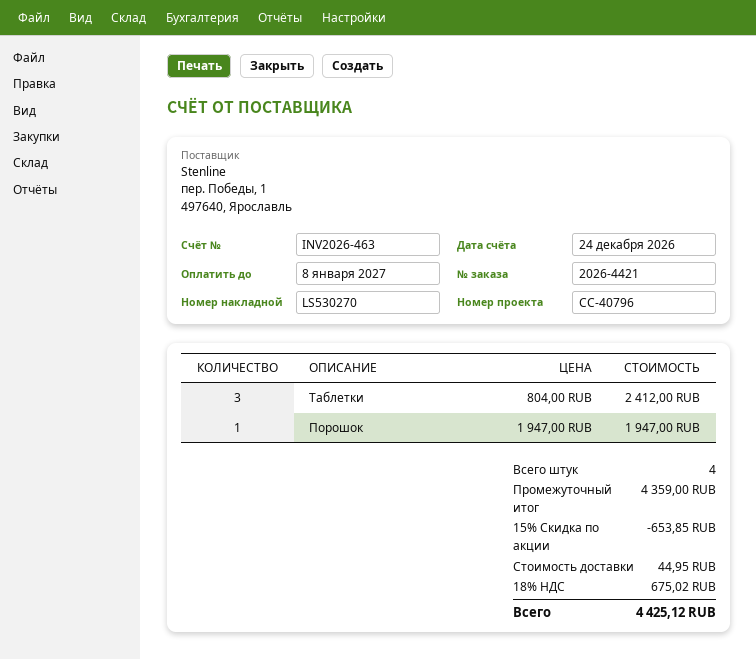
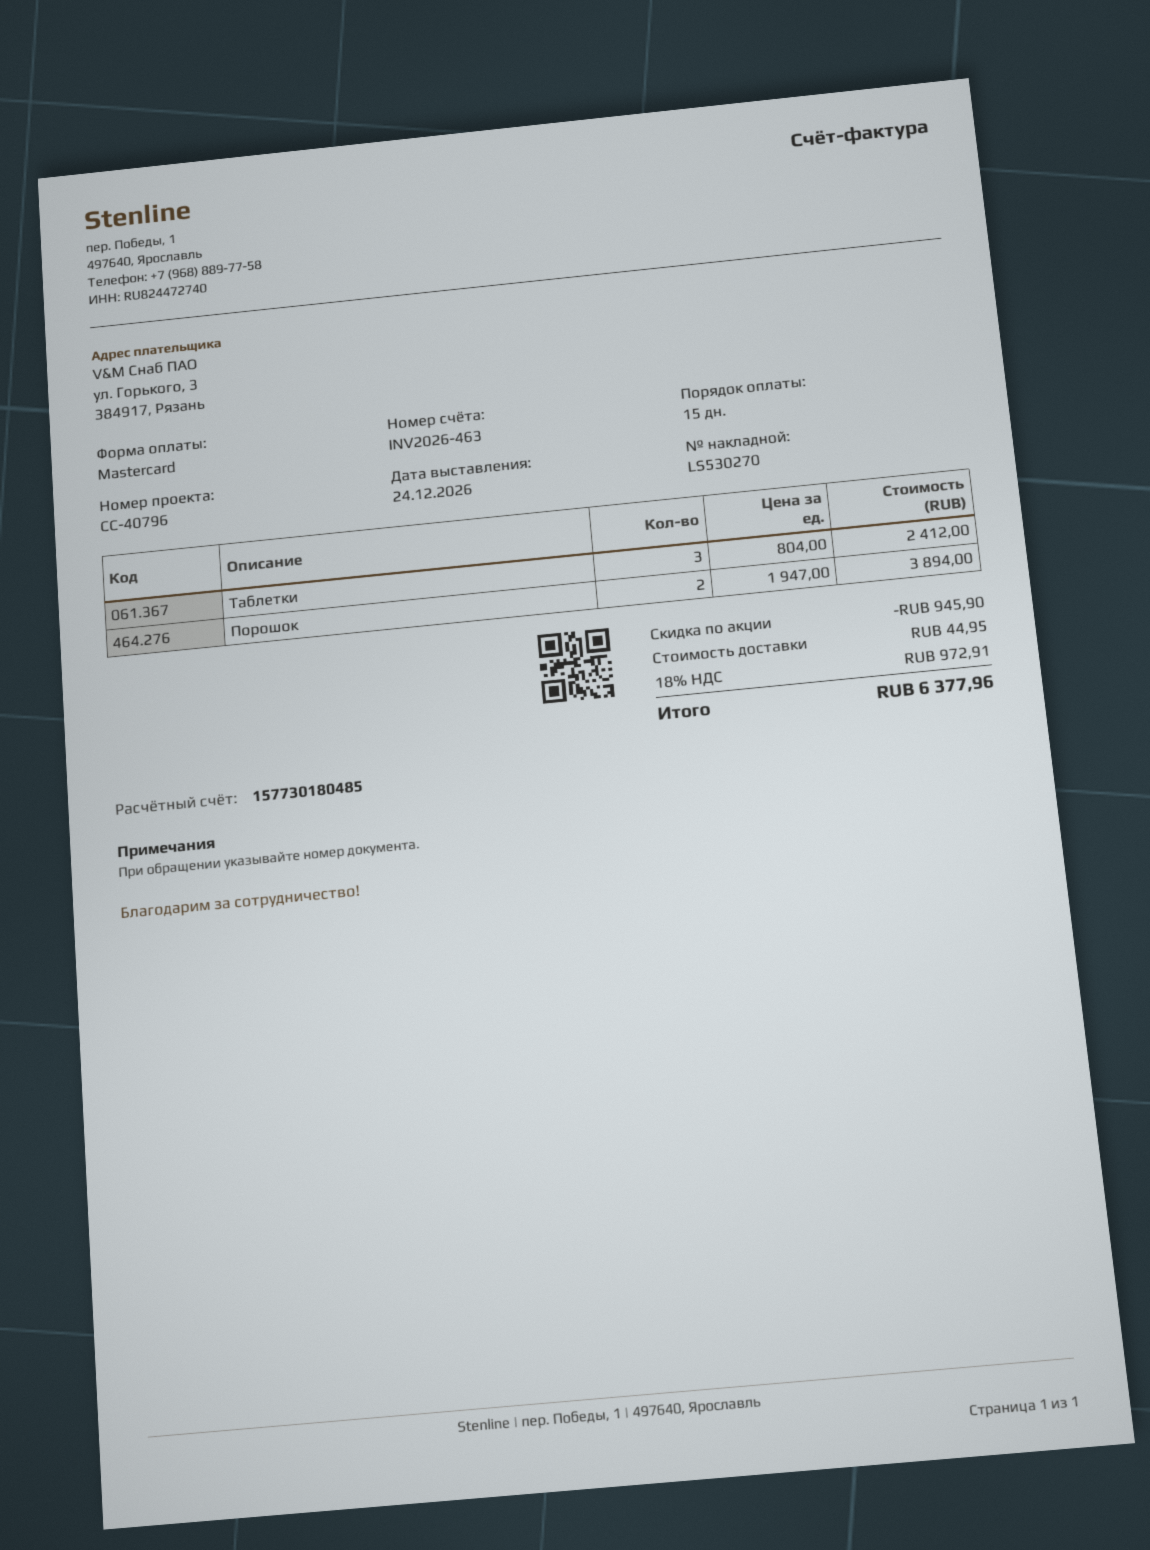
Порошок: 1 x 1947.00 = 1947.00 -> 2 x 1947.00 = 3894.00
discount: 653.85 -> 945.90
tax: 18% = 675.02 -> 18% = 972.91
total: 4425.12 -> 6377.96

